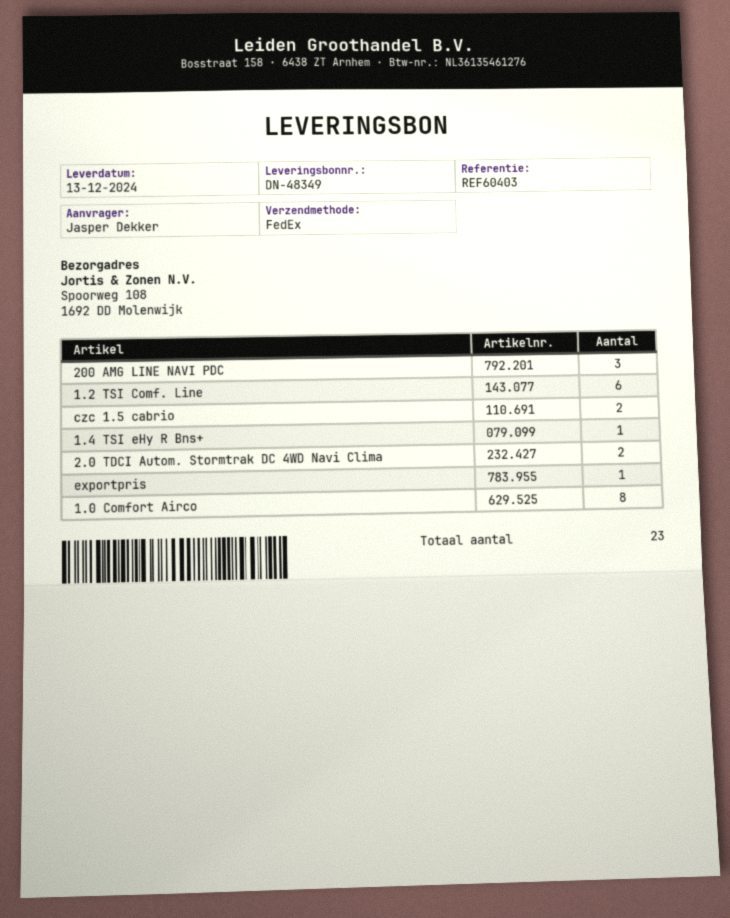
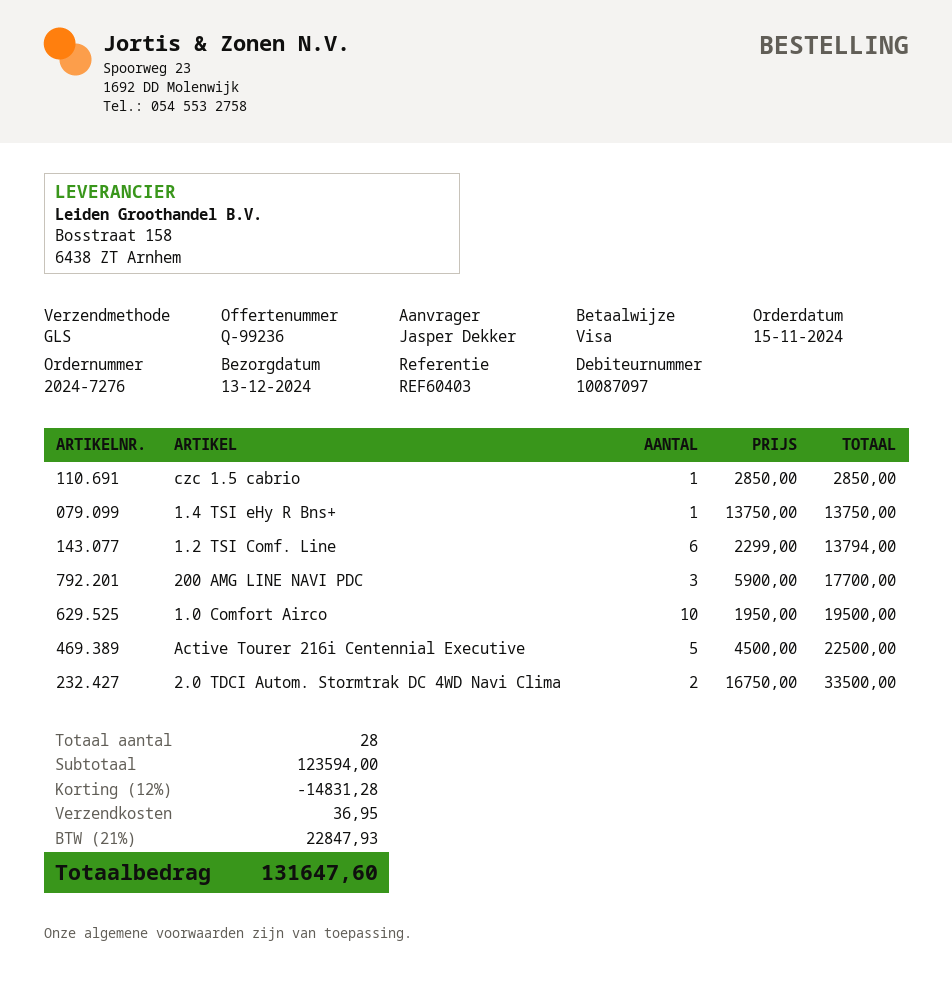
shipping method: FedEx -> GLS
czc 1.5 cabrio: 2 -> 1
exportpris: 1 -> none
1.0 Comfort Airco: 8 -> 10
Active Tourer 216i Centennial Executive: none -> 5
total quantity: 23 -> 28

